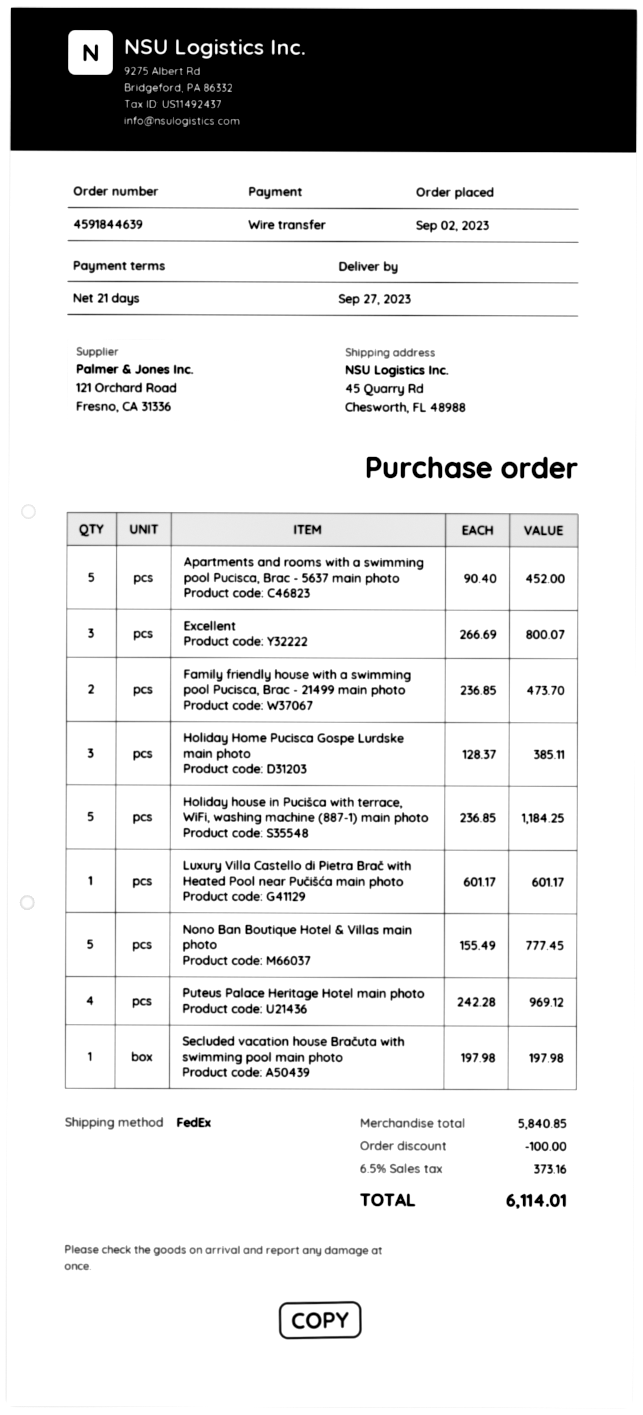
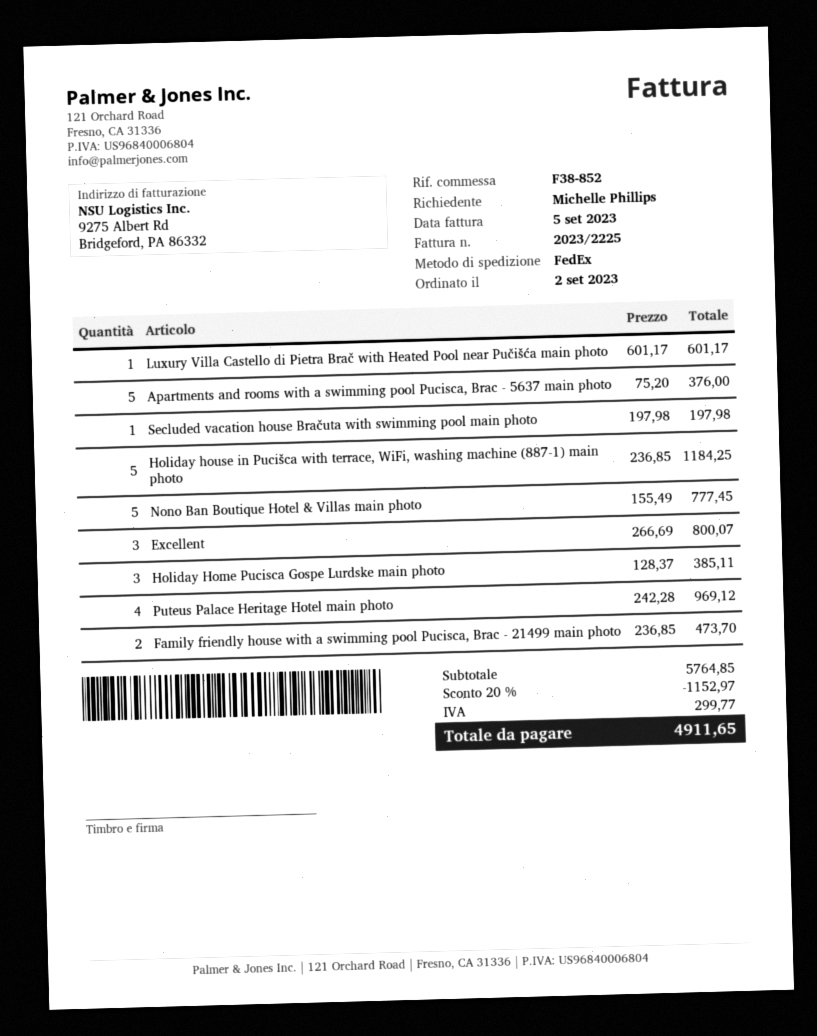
Apartments and rooms with a swimming pool Pucisca, Brac - 5637 main photo: 5 x 90.40 = 452.00 -> 5 x 75.20 = 376.00
subtotal: 5840.85 -> 5764.85
discount: 100.00 -> 1152.97
tax: 373.16 -> 299.77
total: 6114.01 -> 4911.65

